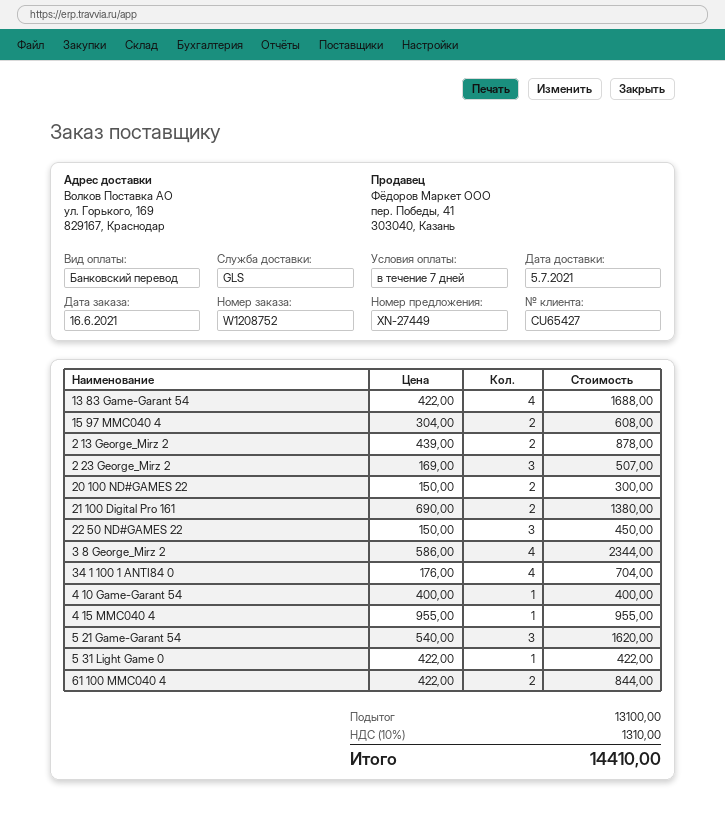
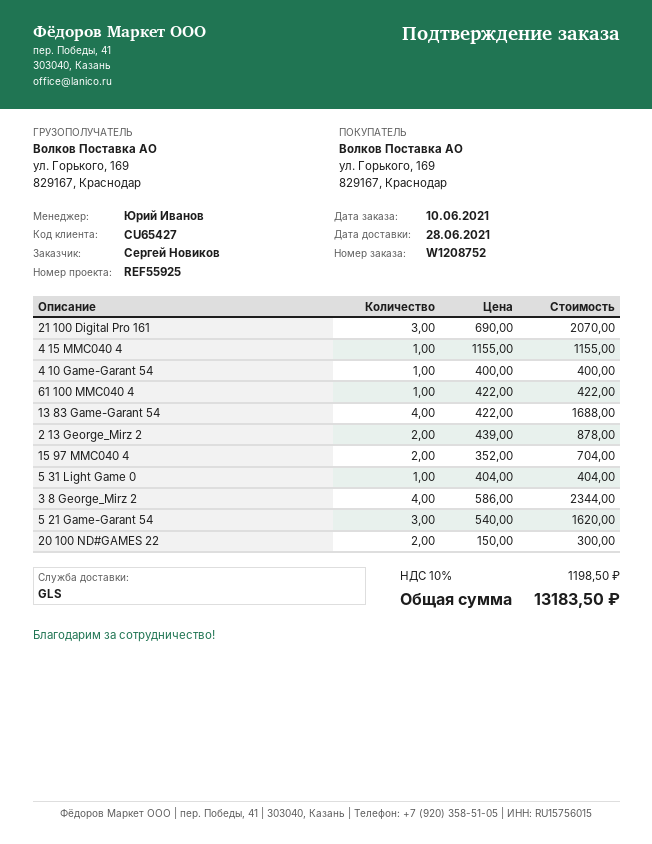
order date: 2021-06-16 -> 2021-06-10
delivery date: 2021-07-05 -> 2021-06-28
15 97 MMC040 4: 2 x 304.00 = 608.00 -> 2 x 352.00 = 704.00
2 23 George_Mirz 2: 3 x 169.00 = 507.00 -> none
21 100 Digital Pro 161: 2 x 690.00 = 1380.00 -> 3 x 690.00 = 2070.00
22 50 ND#GAMES 22: 3 x 150.00 = 450.00 -> none
34 1 100 1 ANTI84 0: 4 x 176.00 = 704.00 -> none
4 15 MMC040 4: 1 x 955.00 = 955.00 -> 1 x 1155.00 = 1155.00
5 31 Light Game 0: 1 x 422.00 = 422.00 -> 1 x 404.00 = 404.00
61 100 MMC040 4: 2 x 422.00 = 844.00 -> 1 x 422.00 = 422.00
tax: 10% = 1310.00 -> 10% = 1198.50
total: 14410.00 -> 13183.50

